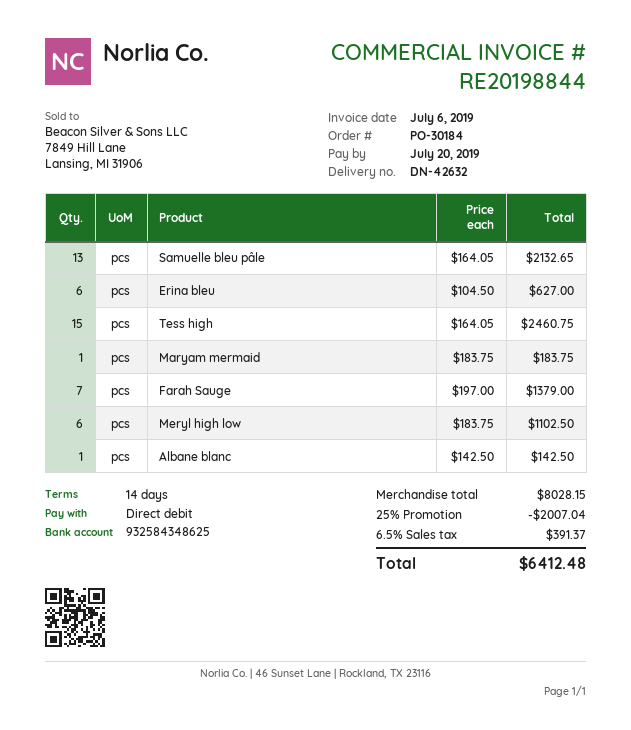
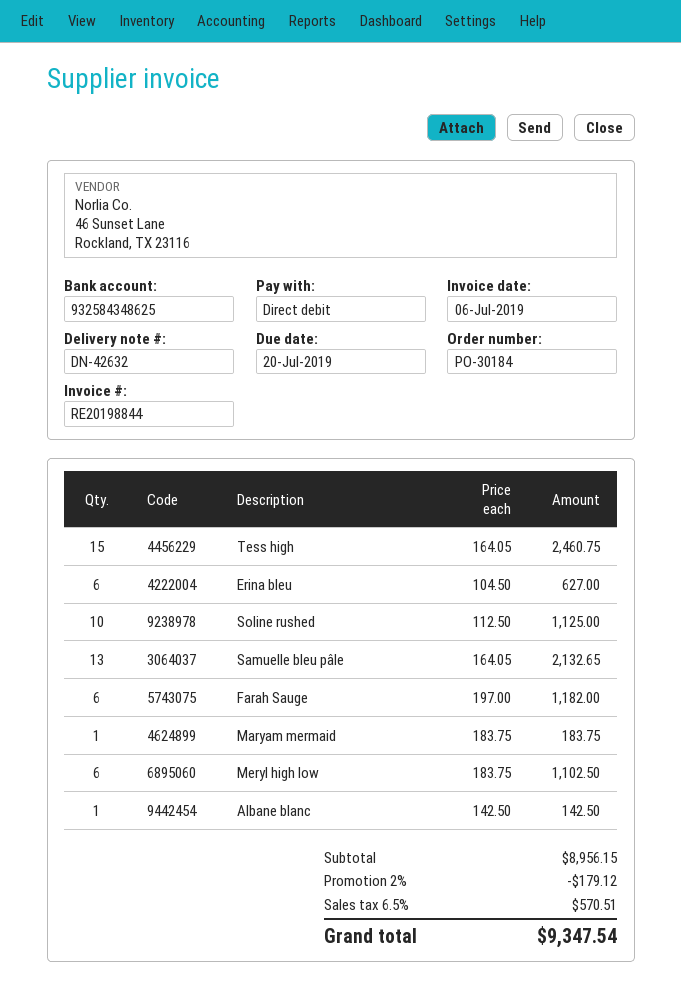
Farah Sauge: 7 x 197.00 = 1379.00 -> 6 x 197.00 = 1182.00
Soline rushed: none -> 10 x 112.50 = 1125.00
subtotal: 8028.15 -> 8956.15
discount: 25% = 2007.04 -> 2% = 179.12
tax: 6.5% = 391.37 -> 6.5% = 570.51
total: 6412.48 -> 9347.54

